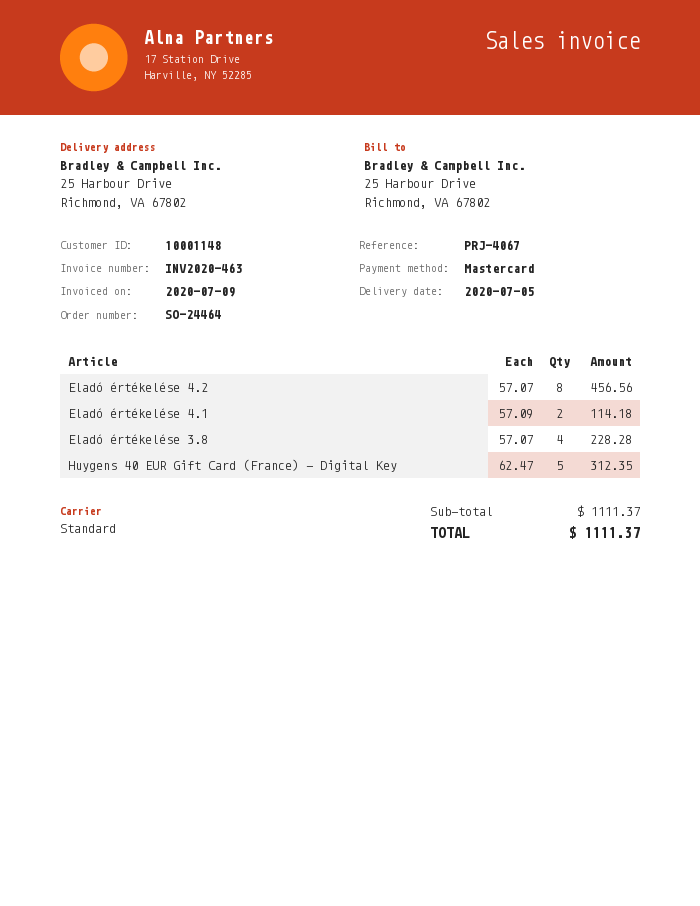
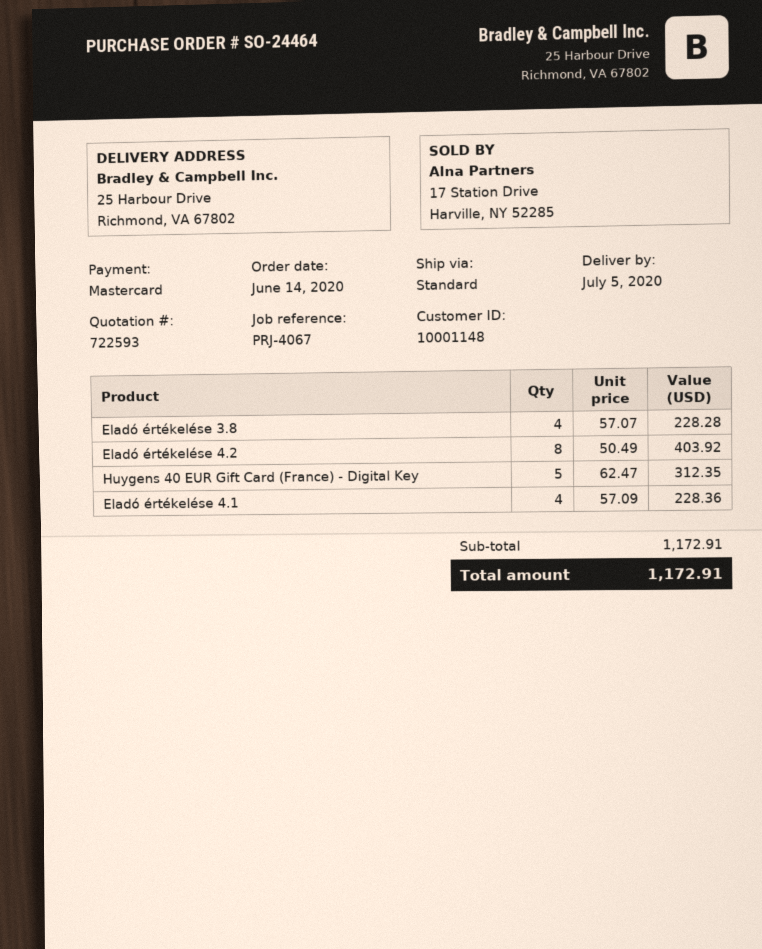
Eladó értékelése 4.2: 8 x 57.07 = 456.56 -> 8 x 50.49 = 403.92
Eladó értékelése 4.1: 2 x 57.09 = 114.18 -> 4 x 57.09 = 228.36
subtotal: 1111.37 -> 1172.91
total: 1111.37 -> 1172.91

